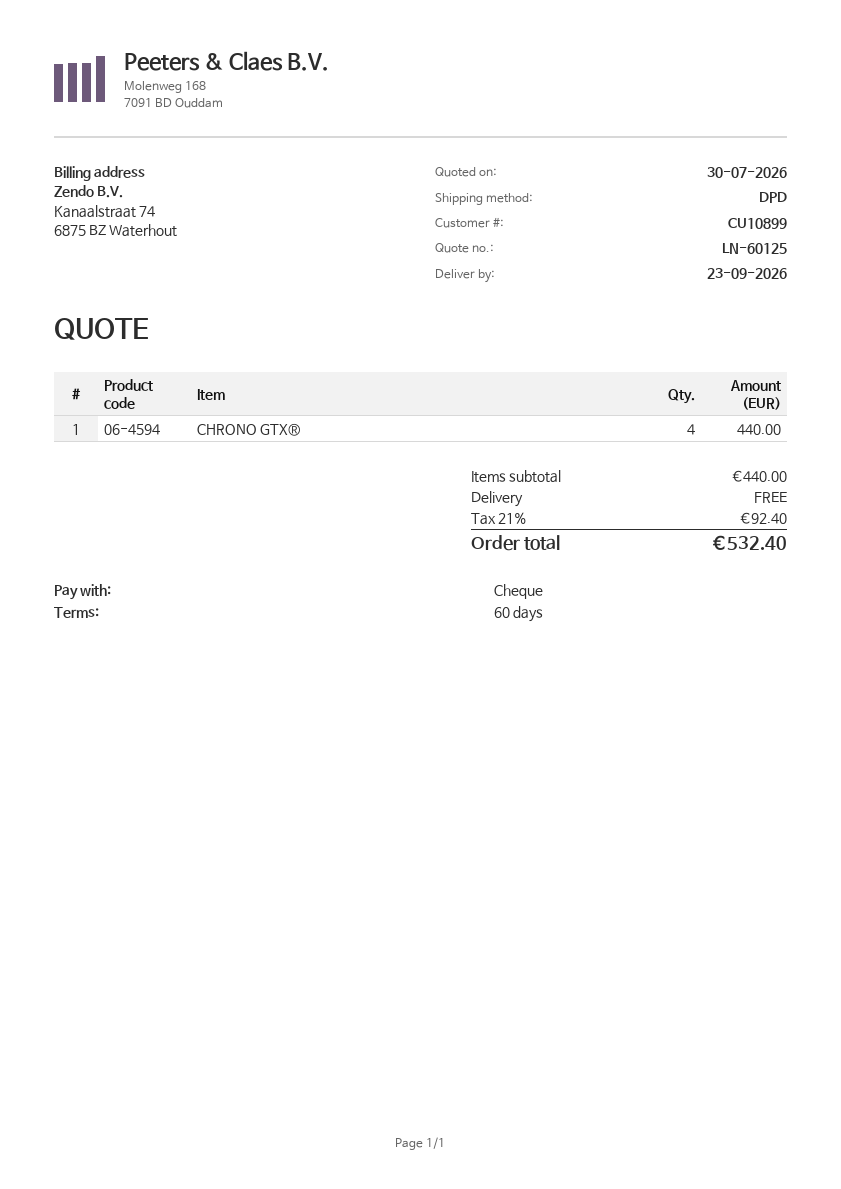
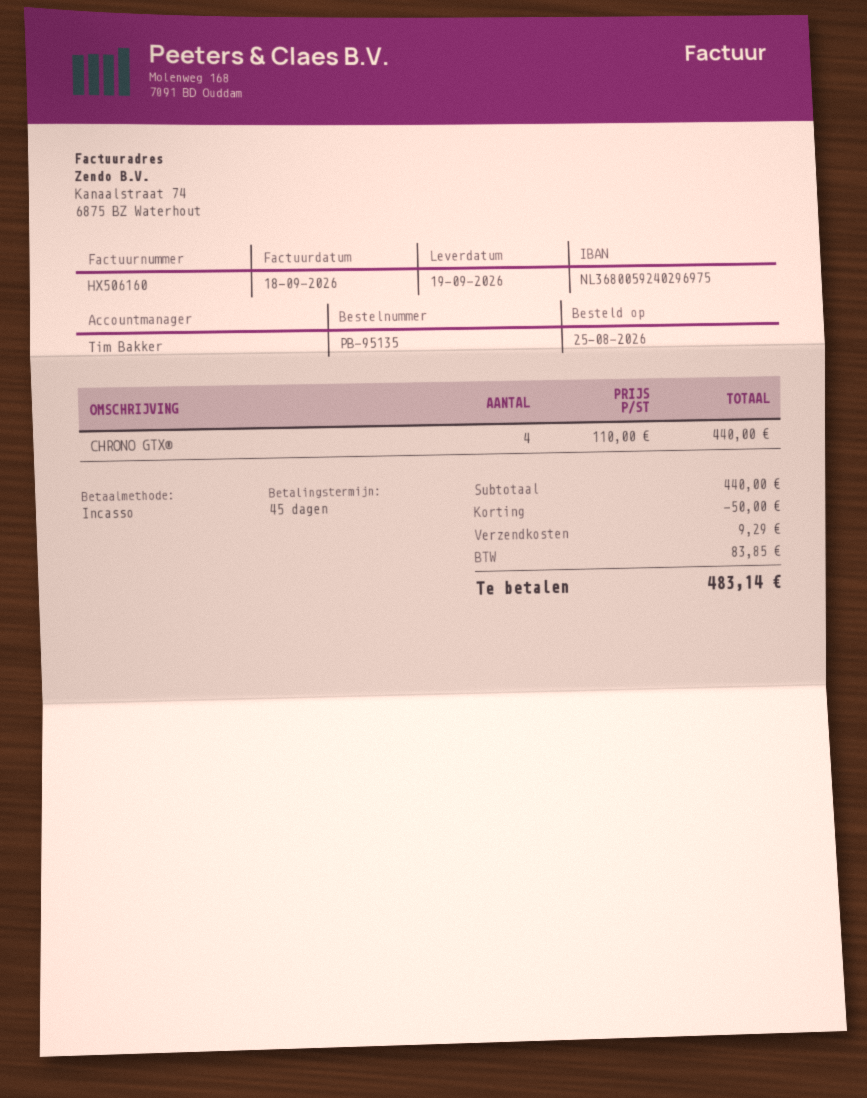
delivery date: 2026-09-23 -> 2026-09-19
payment terms: 60 days -> 45 days
payment method: cheque -> direct debit
discount: none -> 50.00
shipping: 0.00 -> 9.29
tax: 92.40 -> 83.85
total: 532.40 -> 483.14

